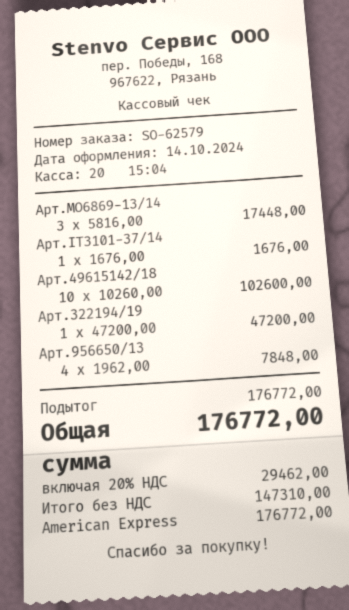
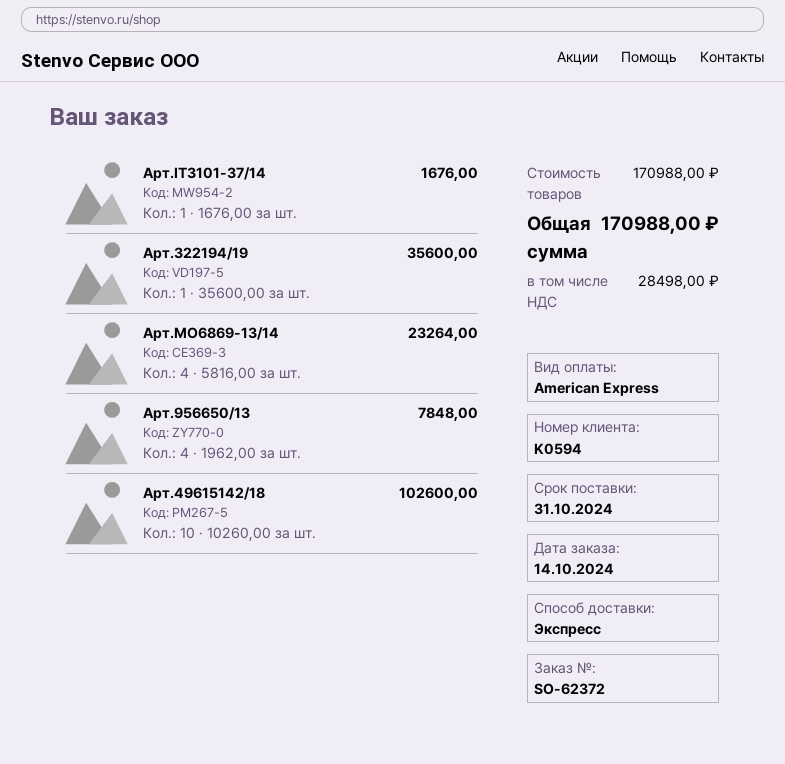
order number: SO-62579 -> SO-62372
Арт.MO6869-13/14: 3 x 5816.00 = 17448.00 -> 4 x 5816.00 = 23264.00
Арт.322194/19: 1 x 47200.00 = 47200.00 -> 1 x 35600.00 = 35600.00
subtotal: 176772.00 -> 170988.00
tax: 29462.00 -> 28498.00
total: 176772.00 -> 170988.00

